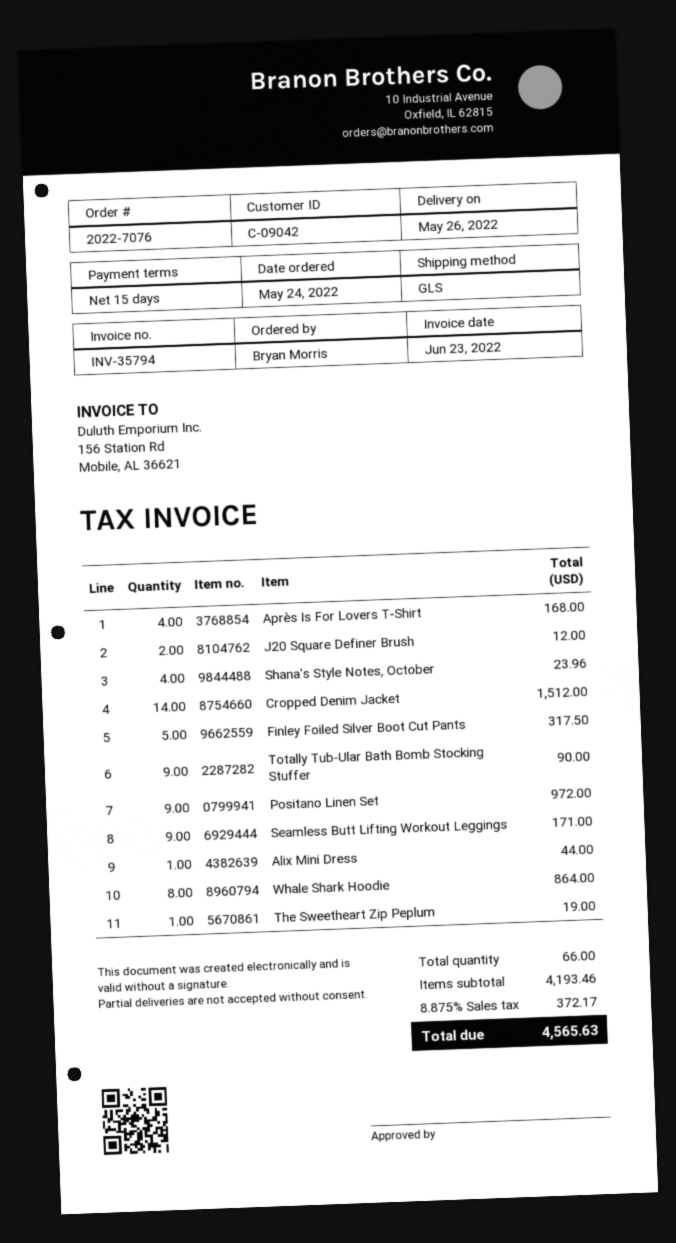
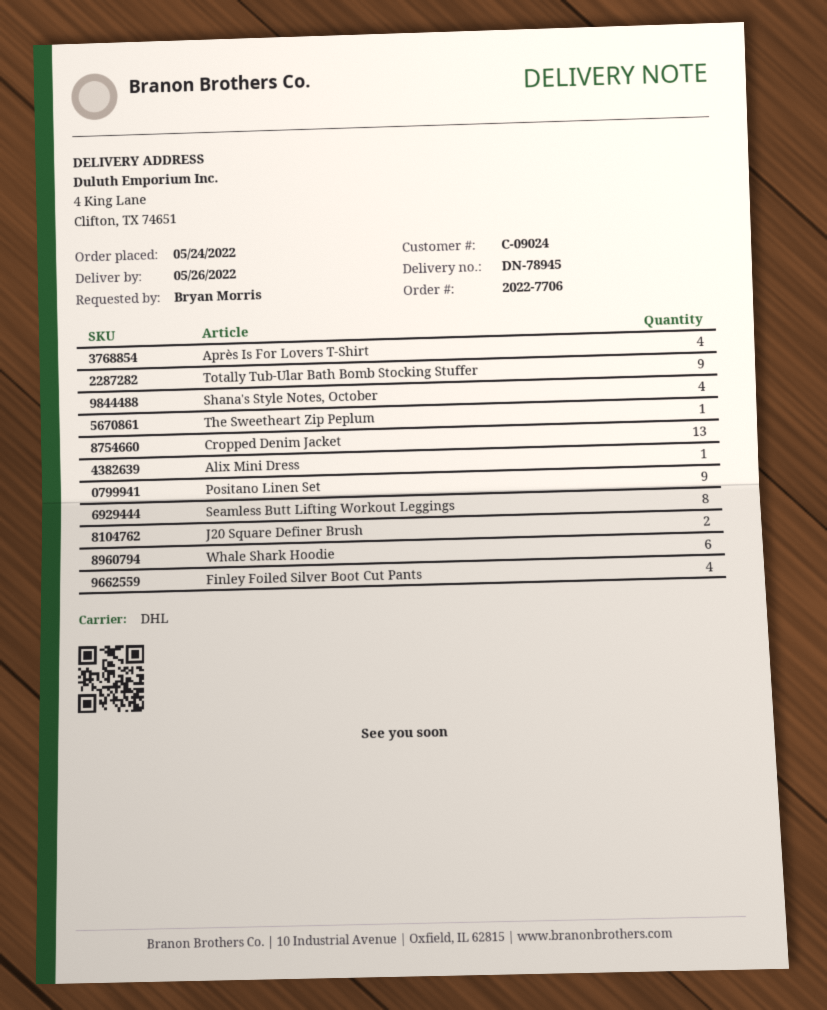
order number: 2022-7076 -> 2022-7706
customer number: C-09042 -> C-09024
shipping method: GLS -> DHL
Cropped Denim Jacket: 14 -> 13
Finley Foiled Silver Boot Cut Pants: 5 -> 4
Seamless Butt Lifting Workout Leggings: 9 -> 8
Whale Shark Hoodie: 8 -> 6

